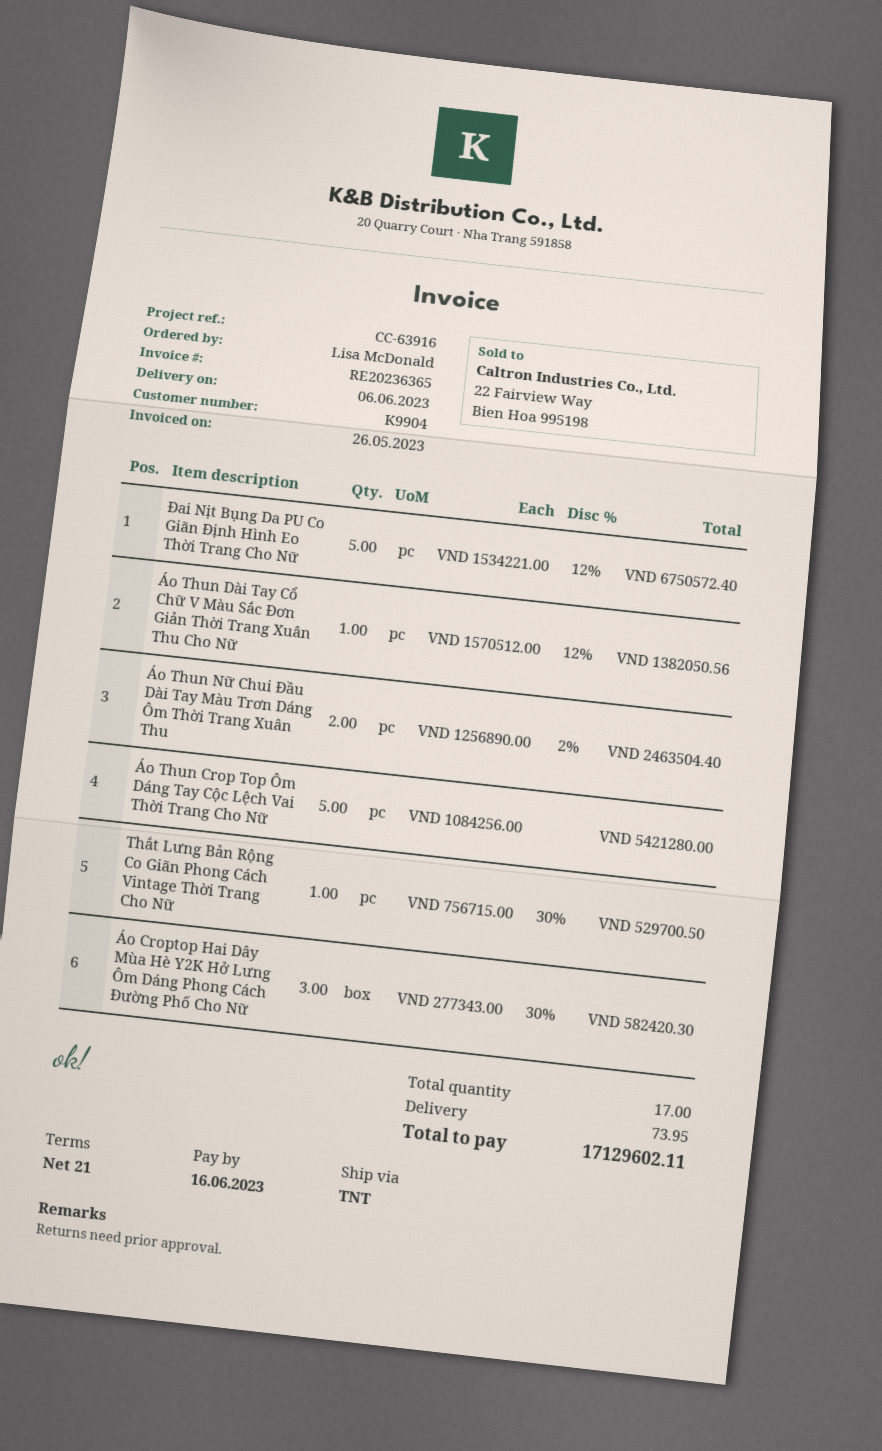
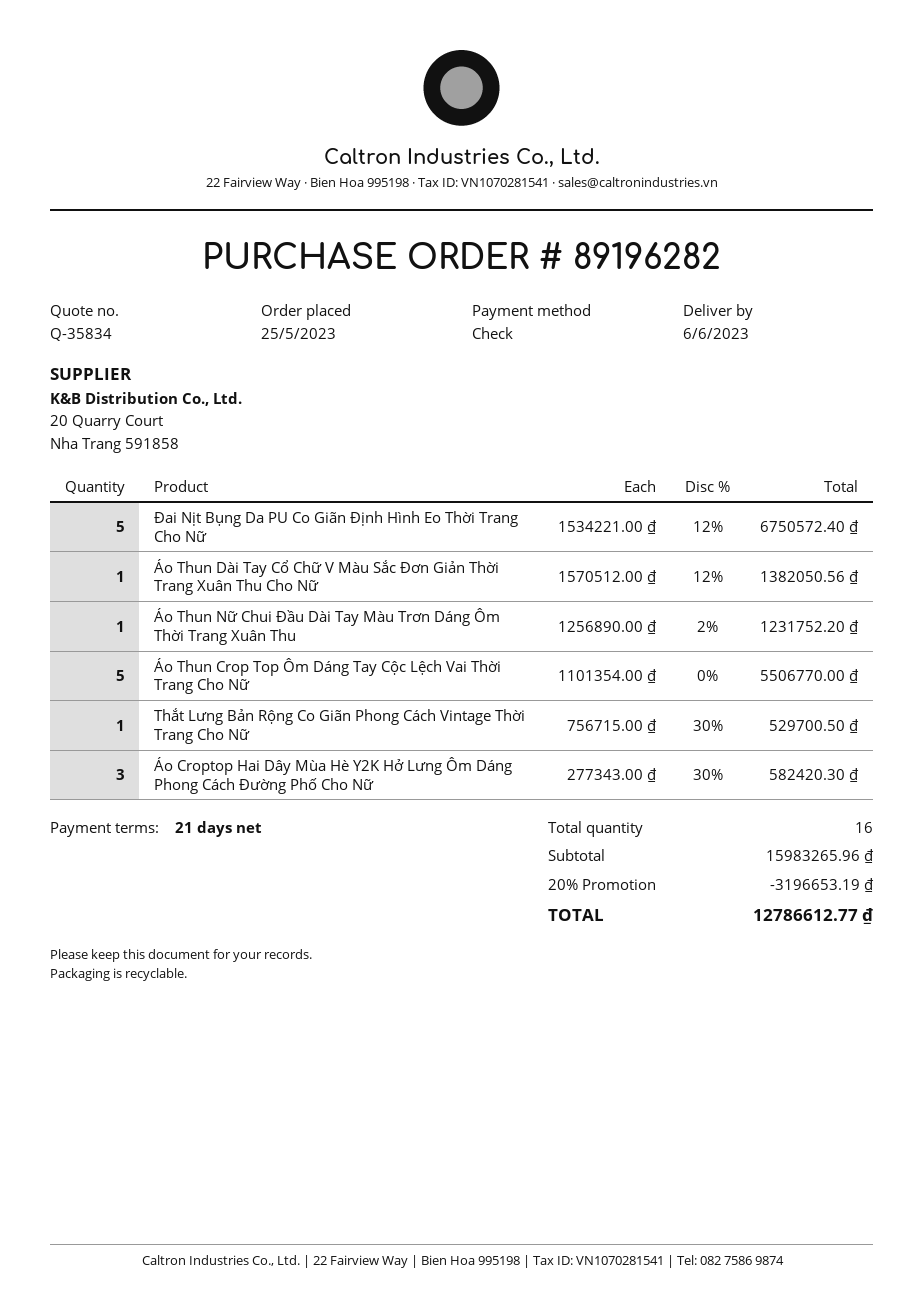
Áo Thun Nữ Chui Đầu Dài Tay Màu Trơn Dáng Ôm Thời Trang Xuân Thu: 2 x 1256890.00 - 2% = 2463504.40 -> 1 x 1256890.00 - 2% = 1231752.20
Áo Thun Crop Top Ôm Dáng Tay Cộc Lệch Vai Thời Trang Cho Nữ: 5 x 1084256.00 = 5421280.00 -> 5 x 1101354.00 = 5506770.00
total quantity: 17 -> 16
discount: none -> 20% = 3196653.19
shipping: 73.95 -> none
total: 17129602.11 -> 12786612.77

